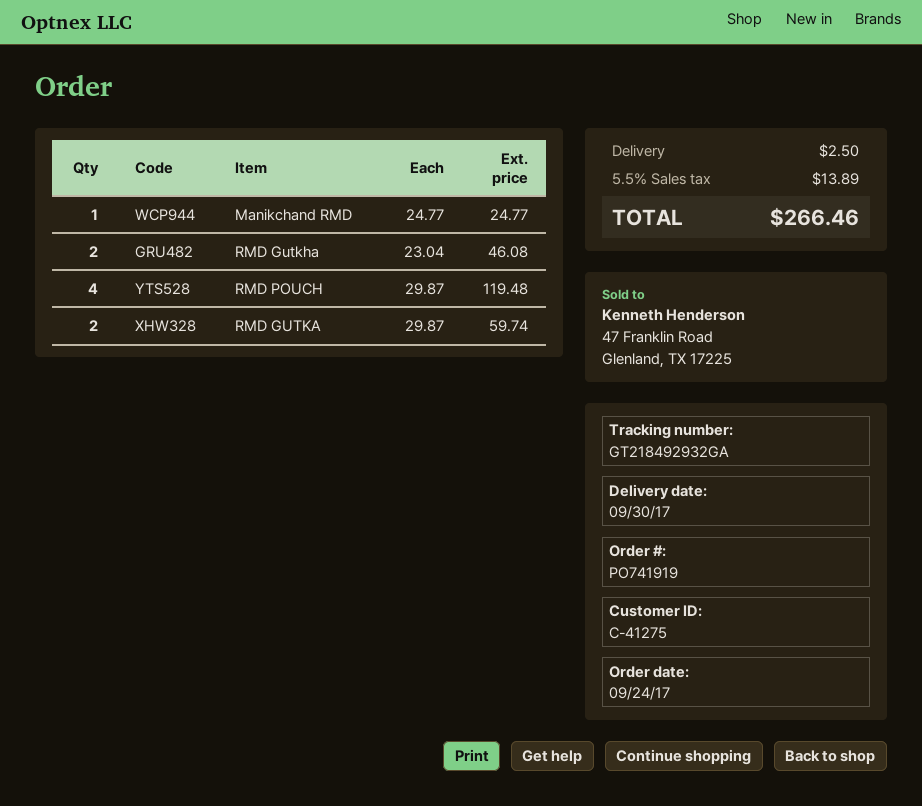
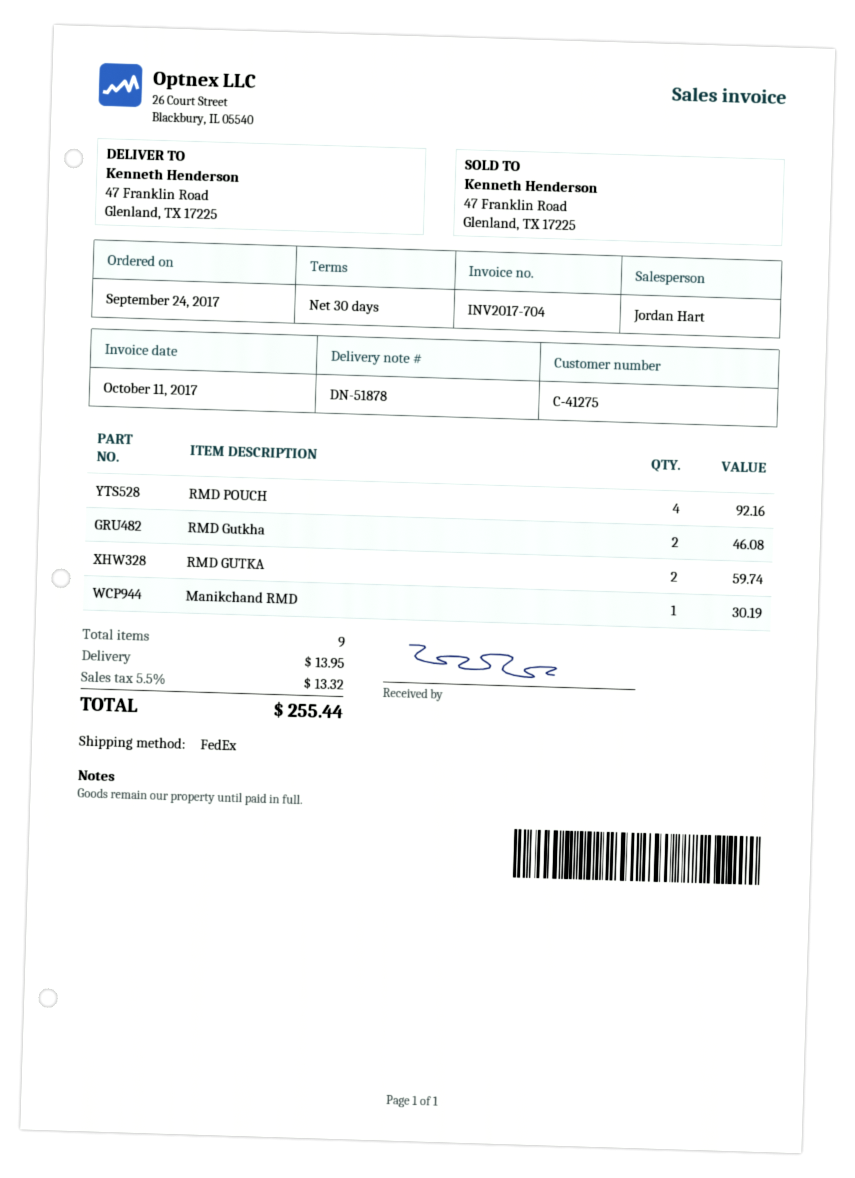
Manikchand RMD: 1 for 24.77 -> 1 for 30.19
RMD POUCH: 4 for 119.48 -> 4 for 92.16
shipping: 2.50 -> 13.95
tax: 5.5% = 13.89 -> 5.5% = 13.32
total: 266.46 -> 255.44

